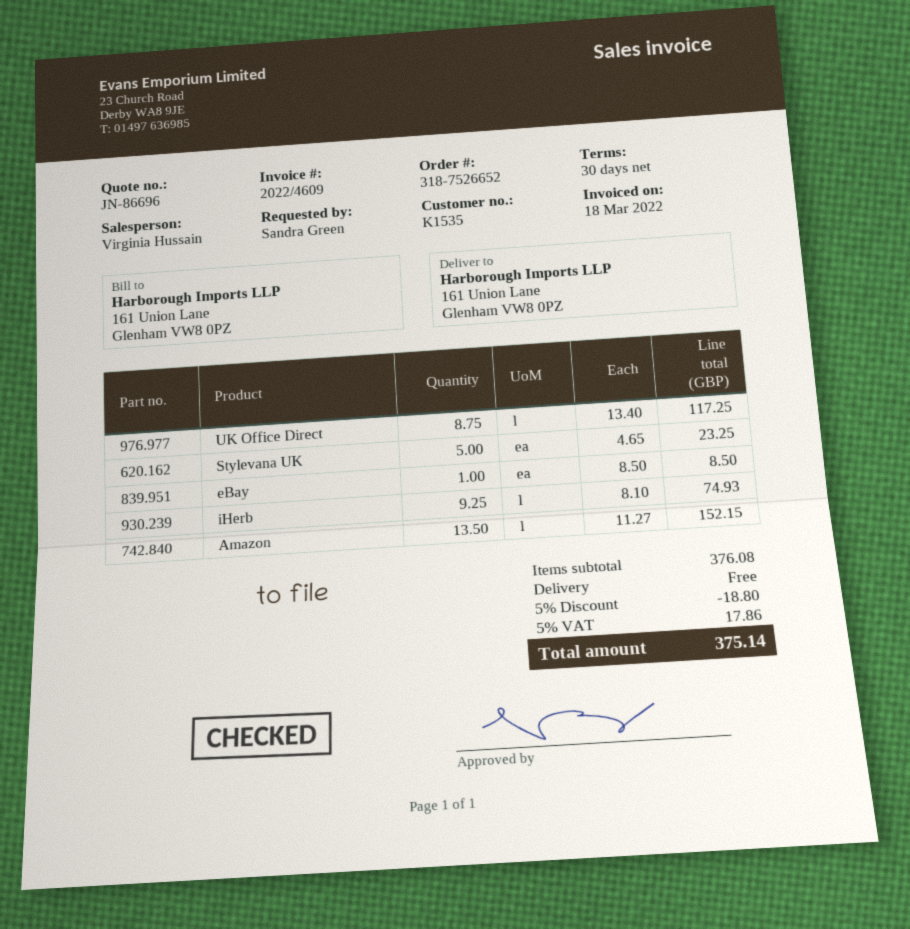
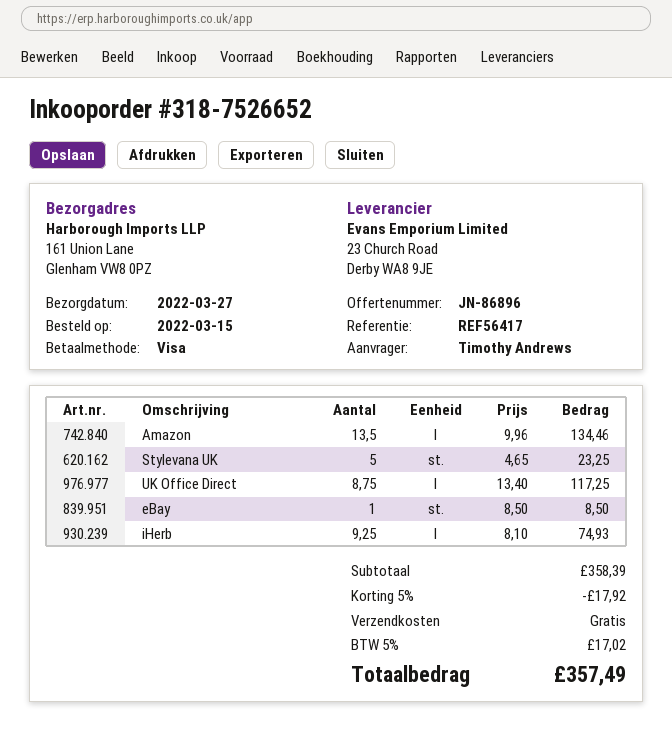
quote number: JN-86696 -> JN-86896
ordered by: Sandra Green -> Timothy Andrews
Amazon: 13.5 x 11.27 = 152.15 -> 13.5 x 9.96 = 134.46
subtotal: 376.08 -> 358.39
discount: 5% = 18.80 -> 5% = 17.92
tax: 5% = 17.86 -> 5% = 17.02
total: 375.14 -> 357.49

